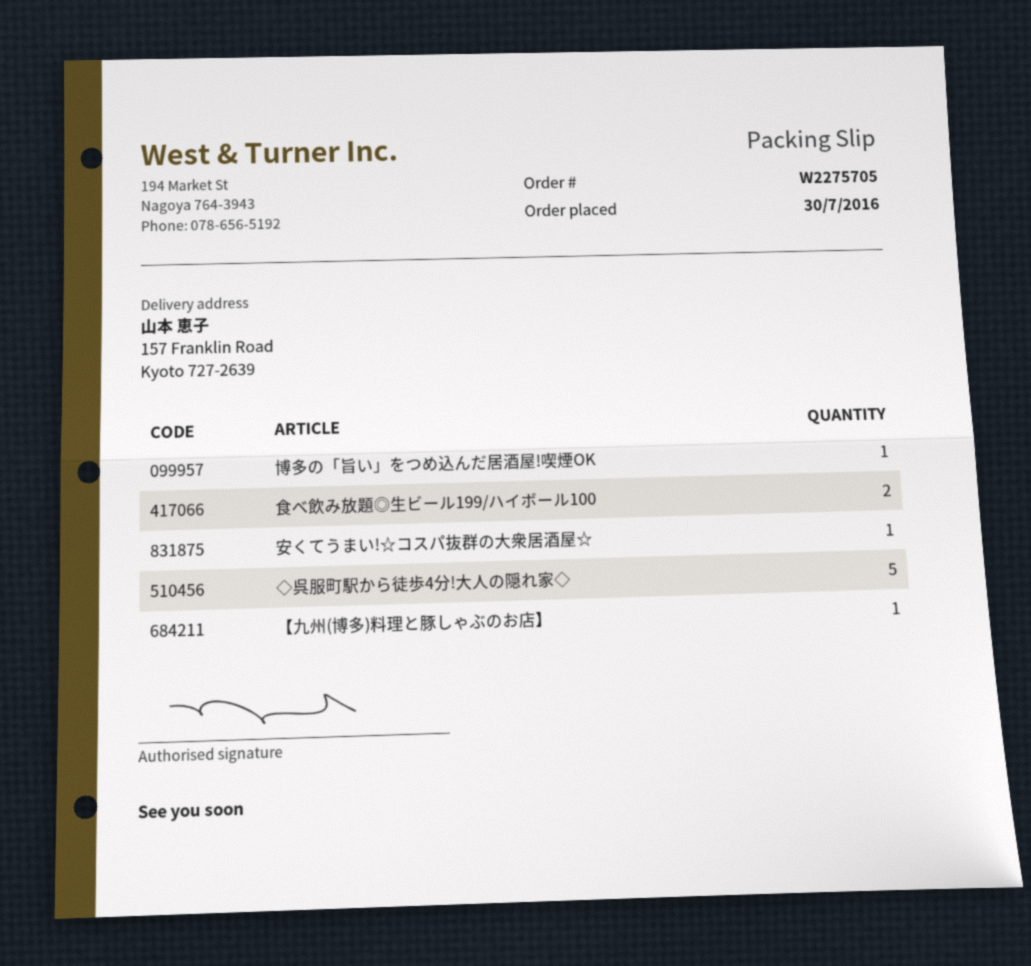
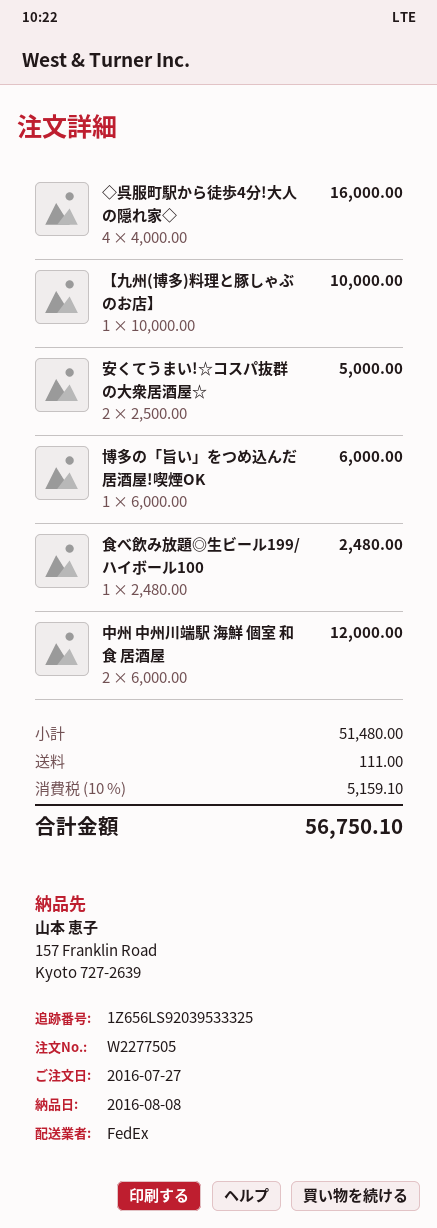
order number: W2275705 -> W2277505
order date: 2016-07-30 -> 2016-07-27
食べ飲み放題◎生ビール199/ハイボール100: 2 -> 1
安くてうまい!☆コスパ抜群の大衆居酒屋☆: 1 -> 2
◇呉服町駅から徒歩4分!大人の隠れ家◇: 5 -> 4
中州 中州川端駅 海鮮 個室 和食 居酒屋: none -> 2

